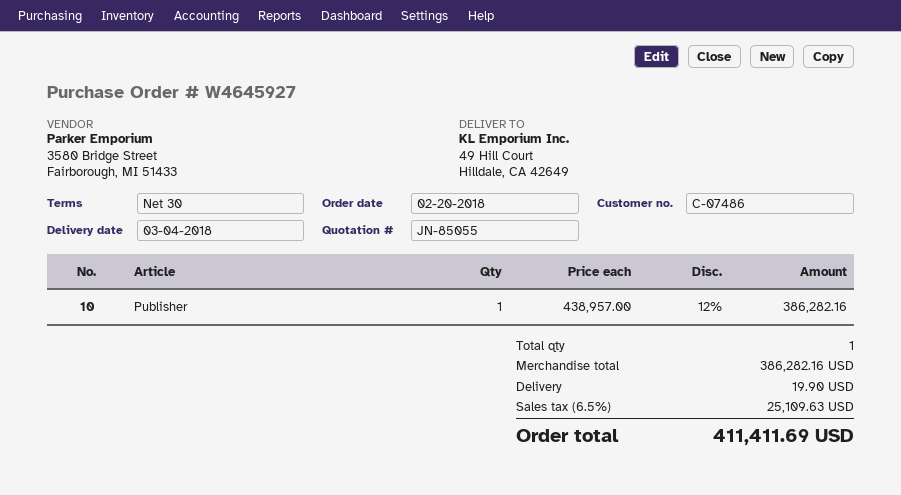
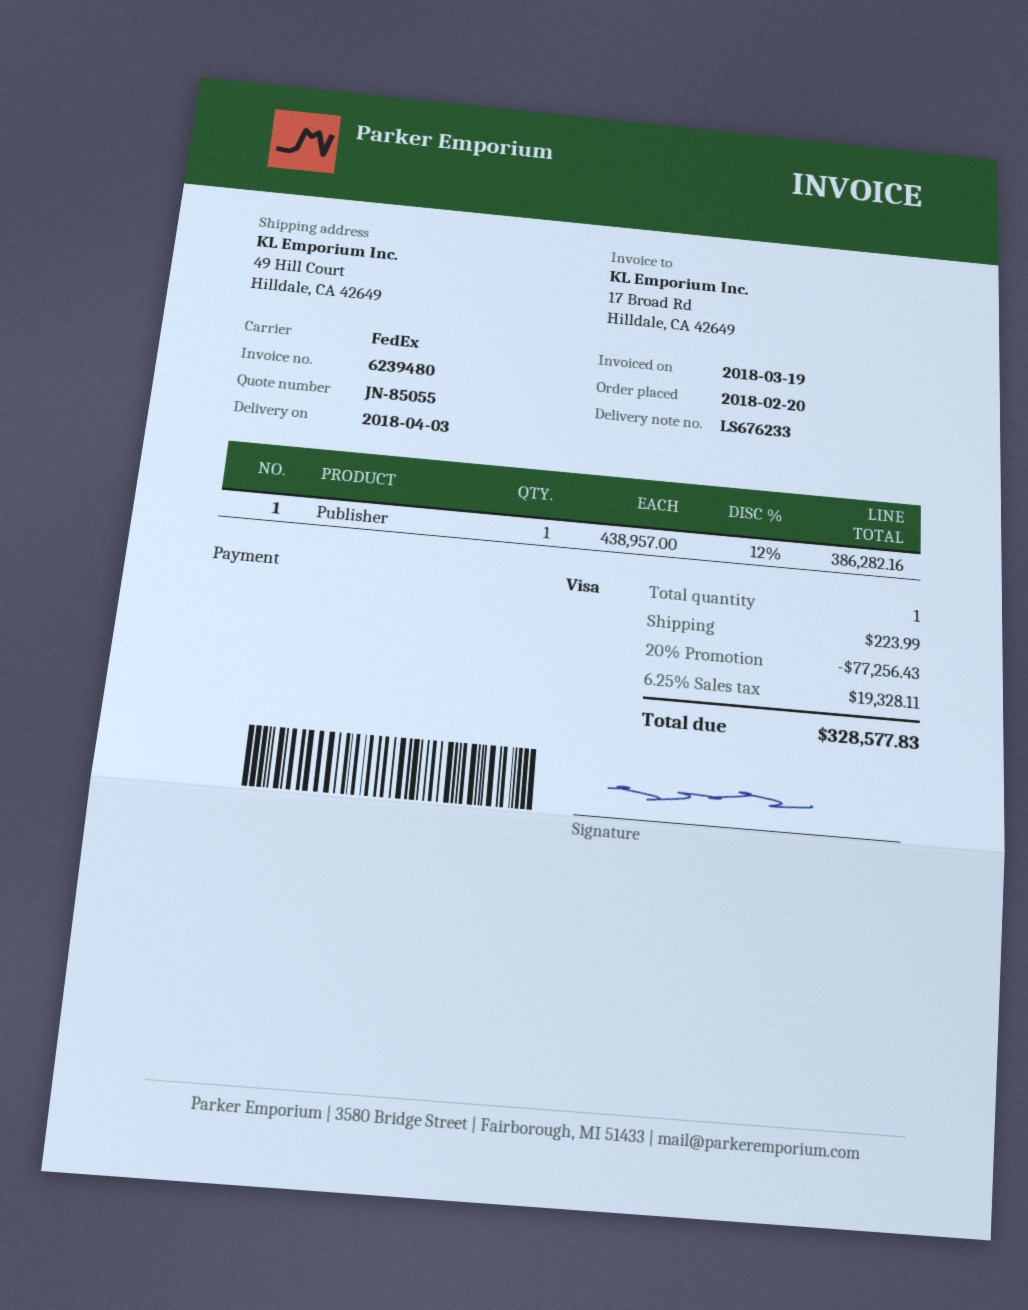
delivery date: 2018-03-04 -> 2018-04-03
discount: none -> 20% = 77256.43
shipping: 19.90 -> 223.99
tax: 6.5% = 25109.63 -> 6.25% = 19328.11
total: 411411.69 -> 328577.83

